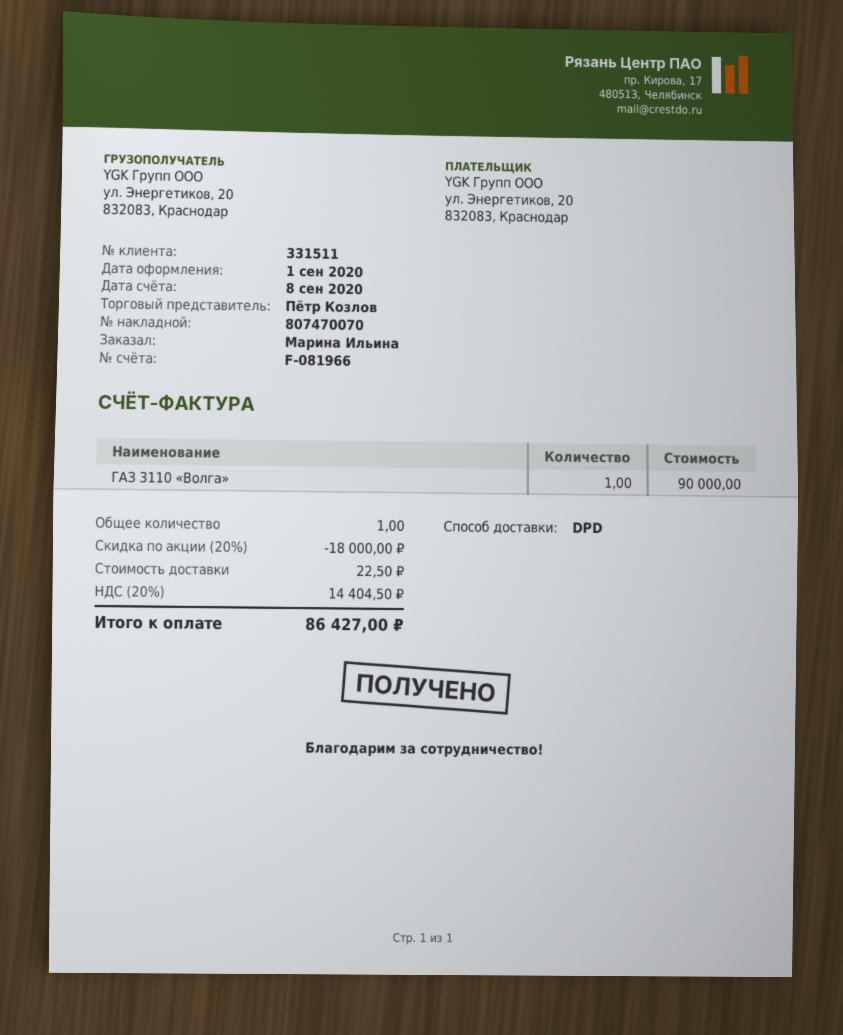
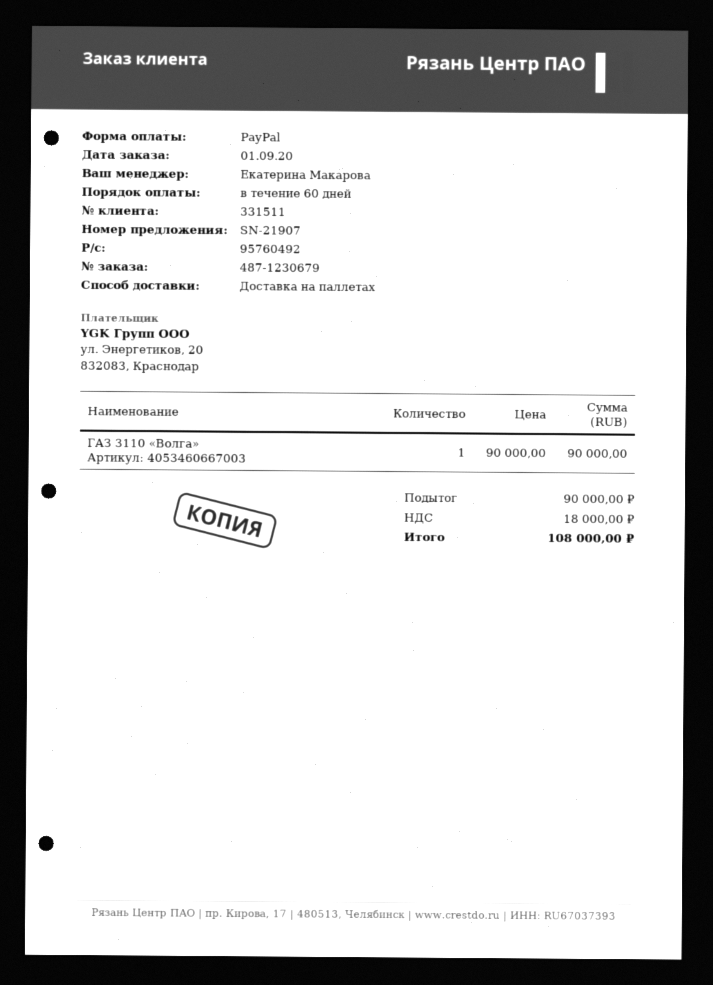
sales rep: Пётр Козлов -> Екатерина Макарова
shipping method: DPD -> pallet freight
discount: 20% = 18000.00 -> none
shipping: 22.50 -> none
tax: 14404.50 -> 18000.00
total: 86427.00 -> 108000.00

